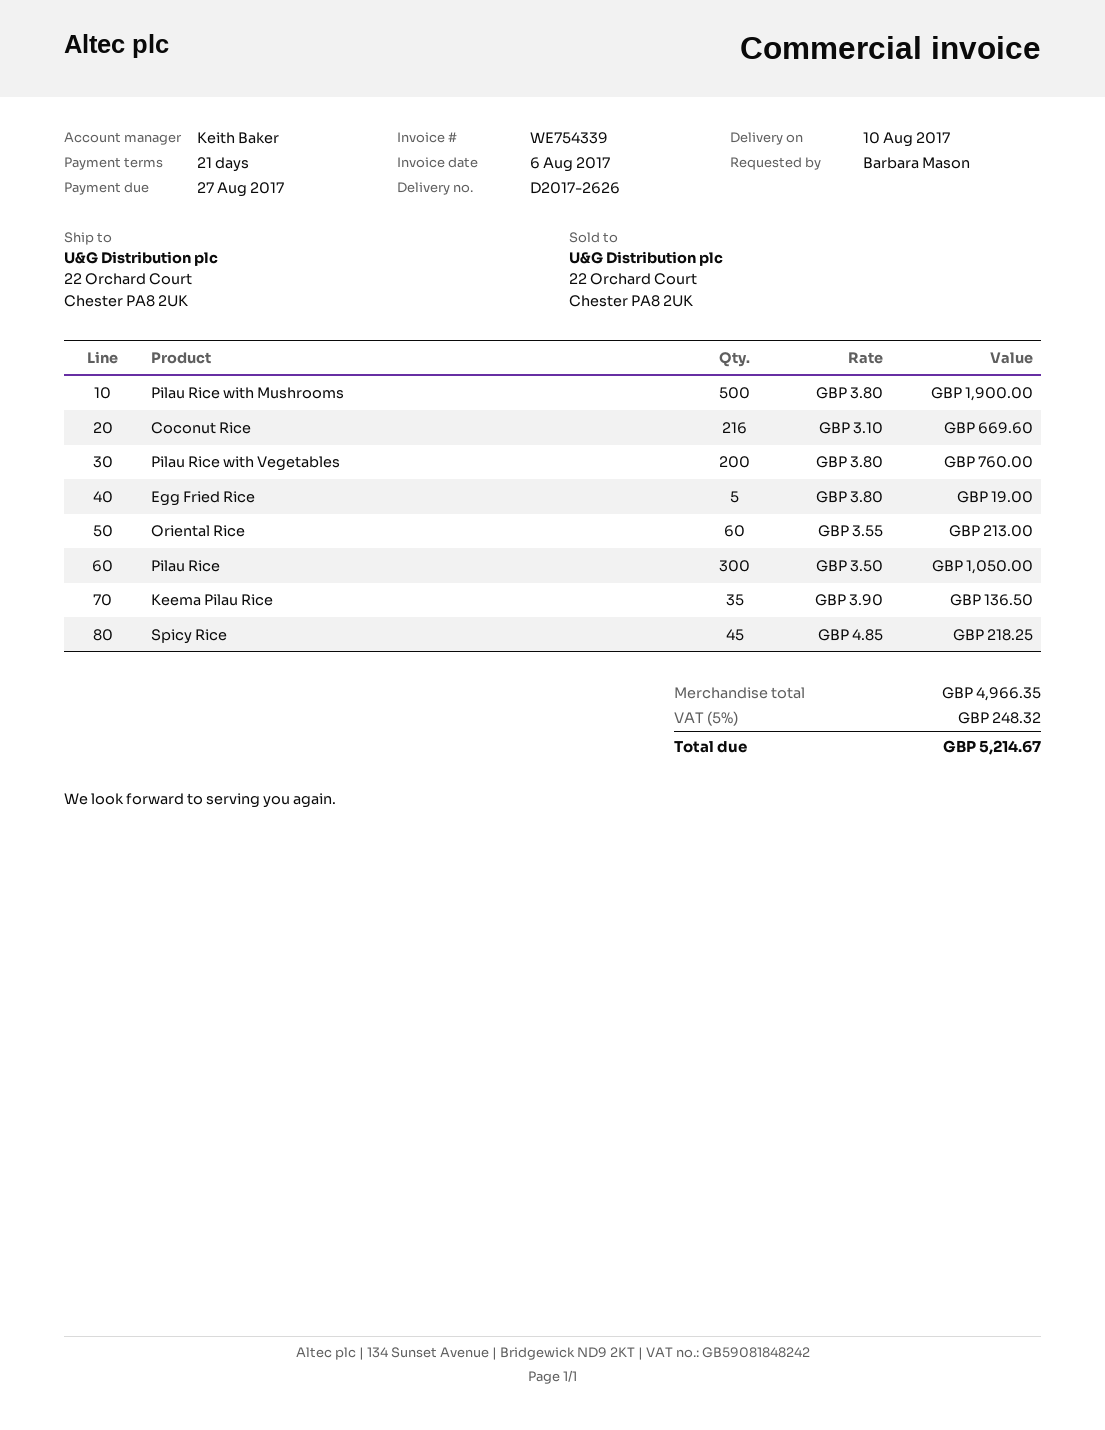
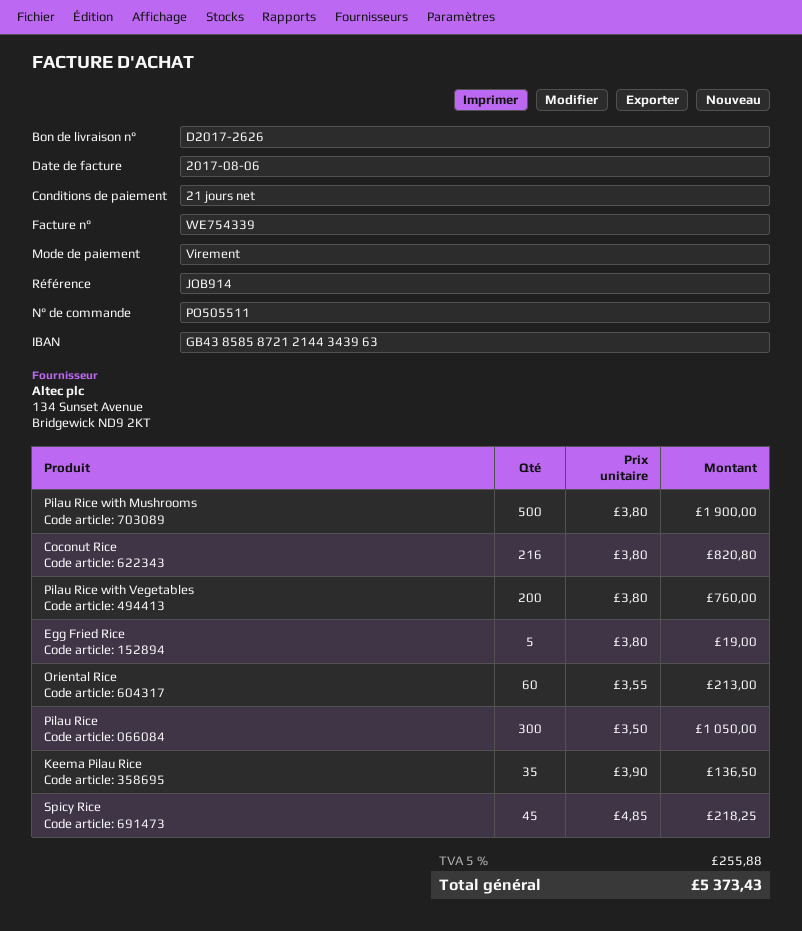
Coconut Rice: 216 x 3.10 = 669.60 -> 216 x 3.80 = 820.80
tax: 5% = 248.32 -> 5% = 255.88
total: 5214.67 -> 5373.43

